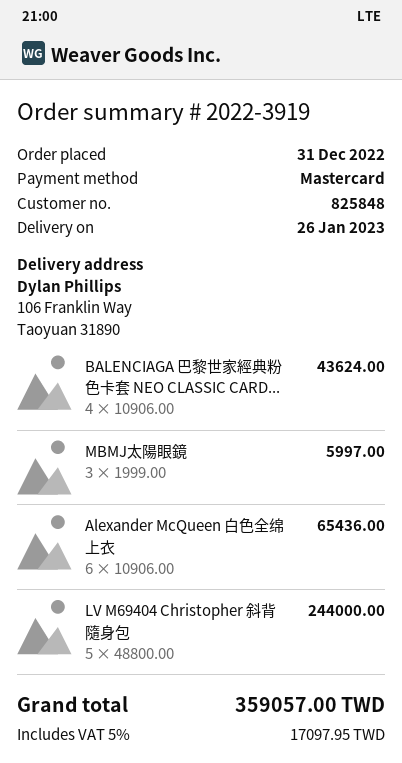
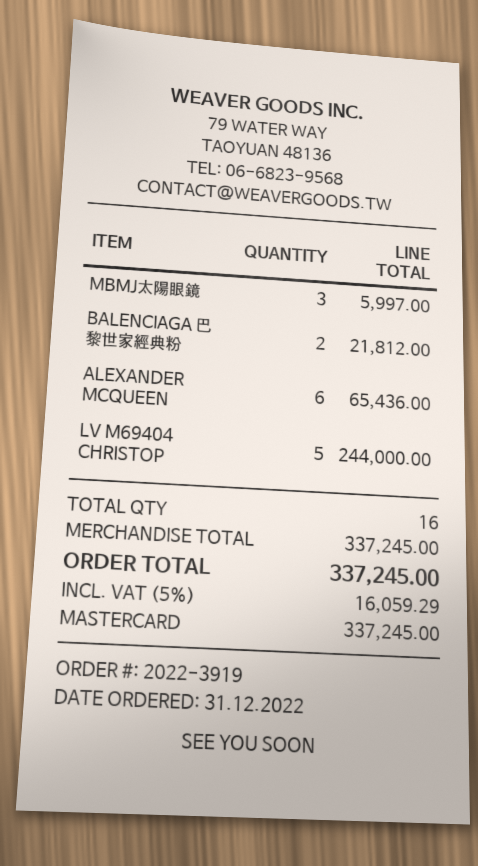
BALENCIAGA 巴黎世家經典粉色卡套 NEO CLASSIC CARD...: 4 for 43624.00 -> 2 for 21812.00
tax: 5% = 17097.95 -> 5% = 16059.29
total: 359057.00 -> 337245.00

